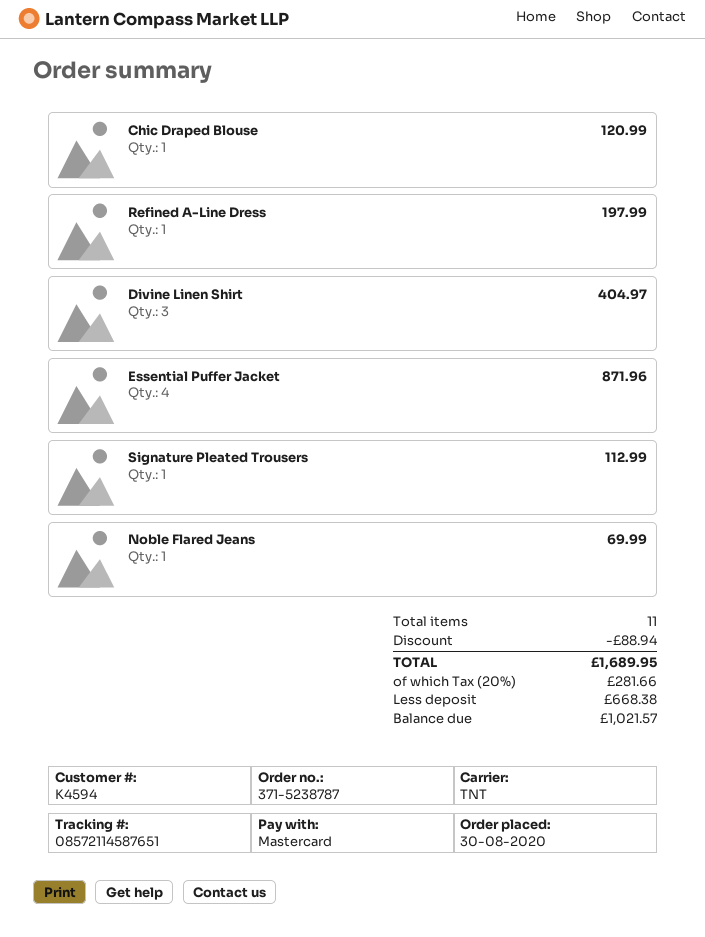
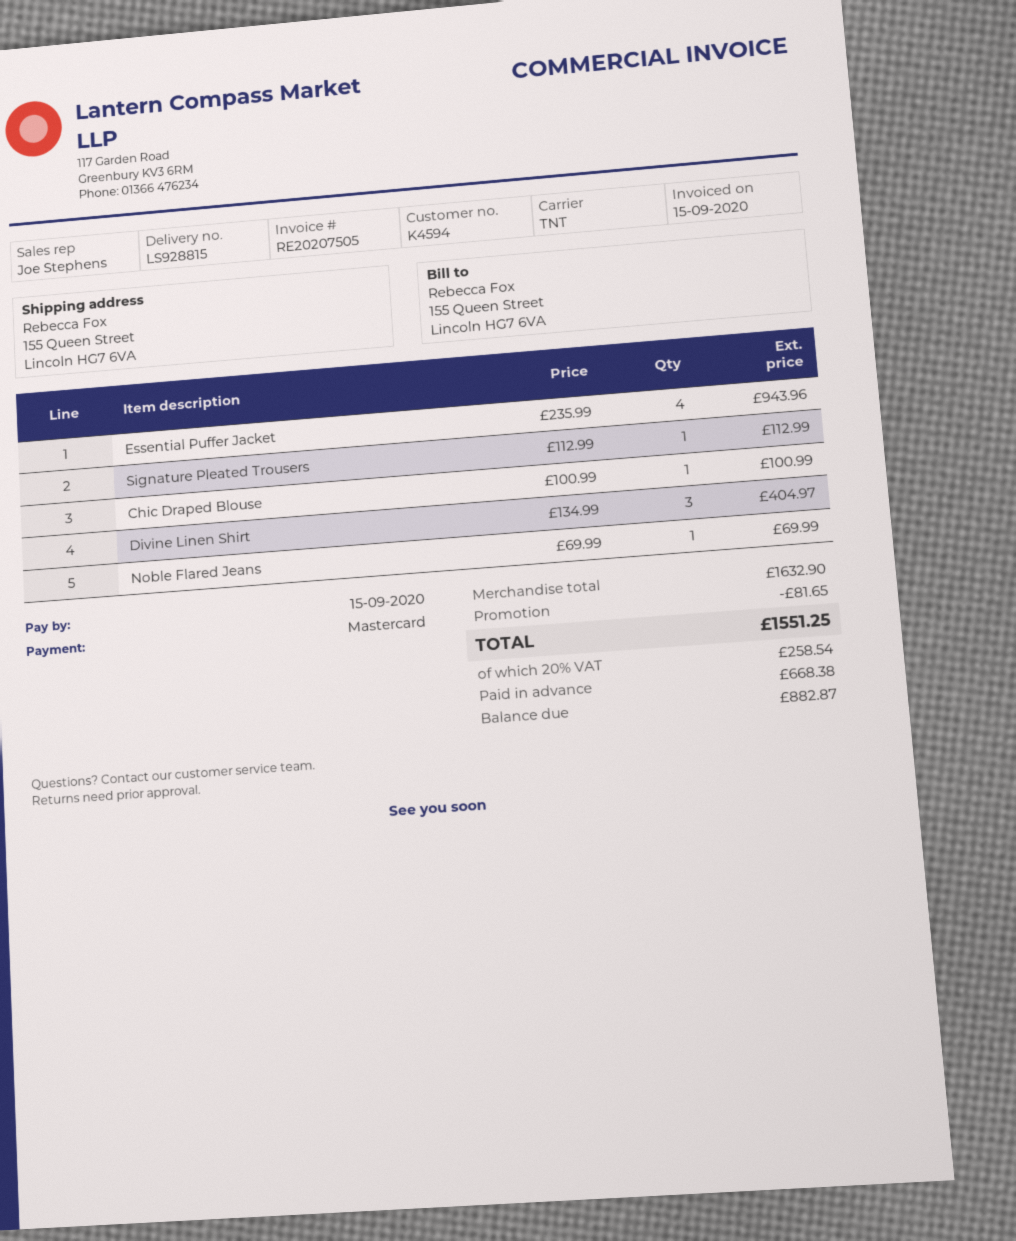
Chic Draped Blouse: 1 for 120.99 -> 1 for 100.99
Refined A-Line Dress: 1 for 197.99 -> none
Essential Puffer Jacket: 4 for 871.96 -> 4 for 943.96
discount: 88.94 -> 81.65
tax: 20% = 281.66 -> 20% = 258.54
total: 1689.95 -> 1551.25
balance: 1021.57 -> 882.87

